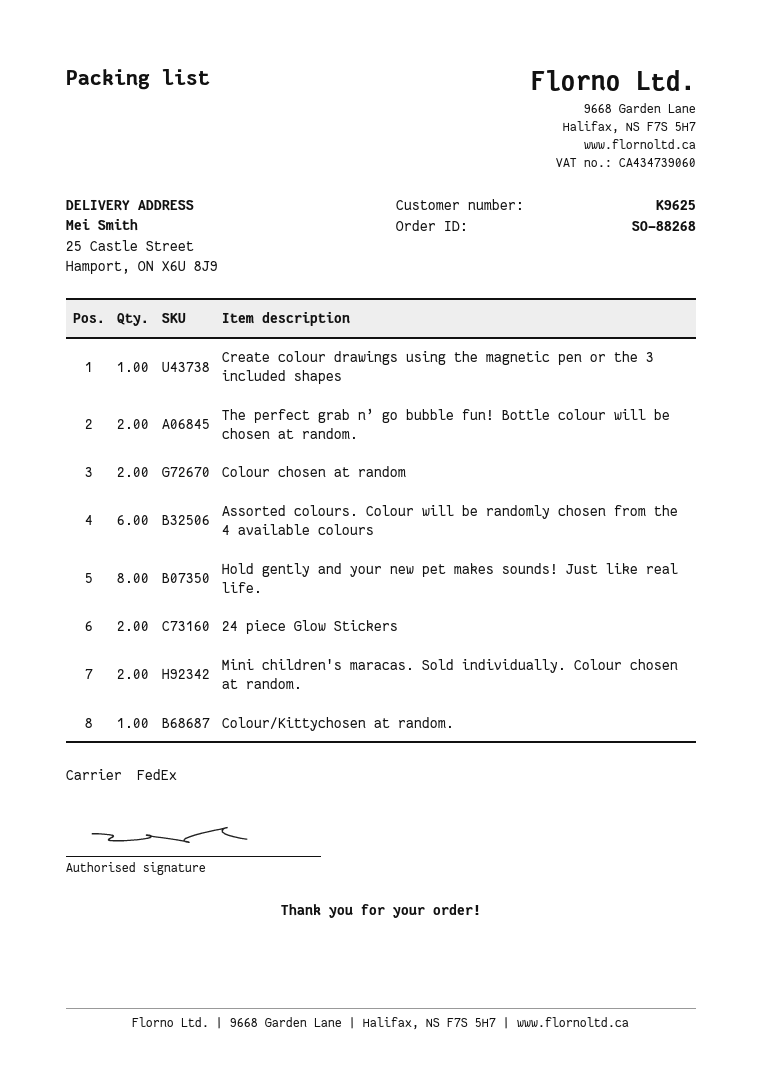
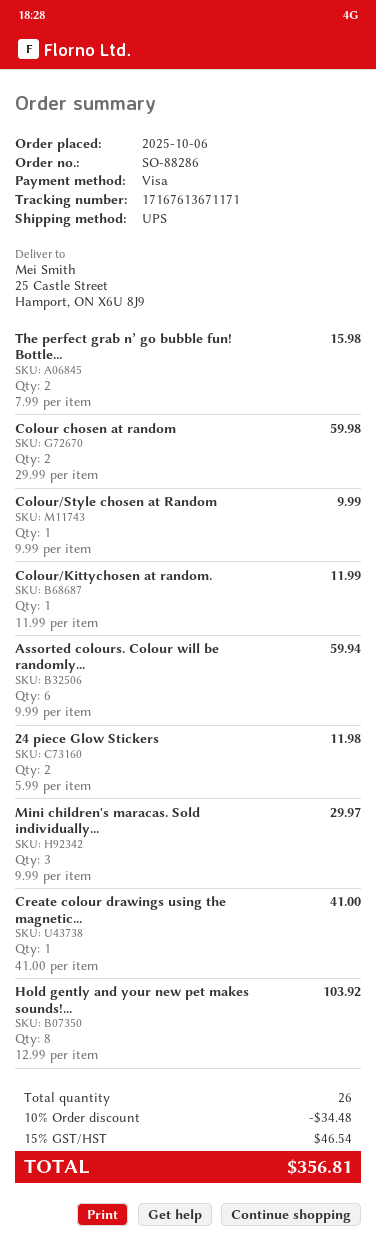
order number: SO-88268 -> SO-88286
shipping method: FedEx -> UPS
Mini children's maracas. Sold individually. Colour chosen at random.: 2 -> 3
Colour/Style chosen at Random: none -> 1

